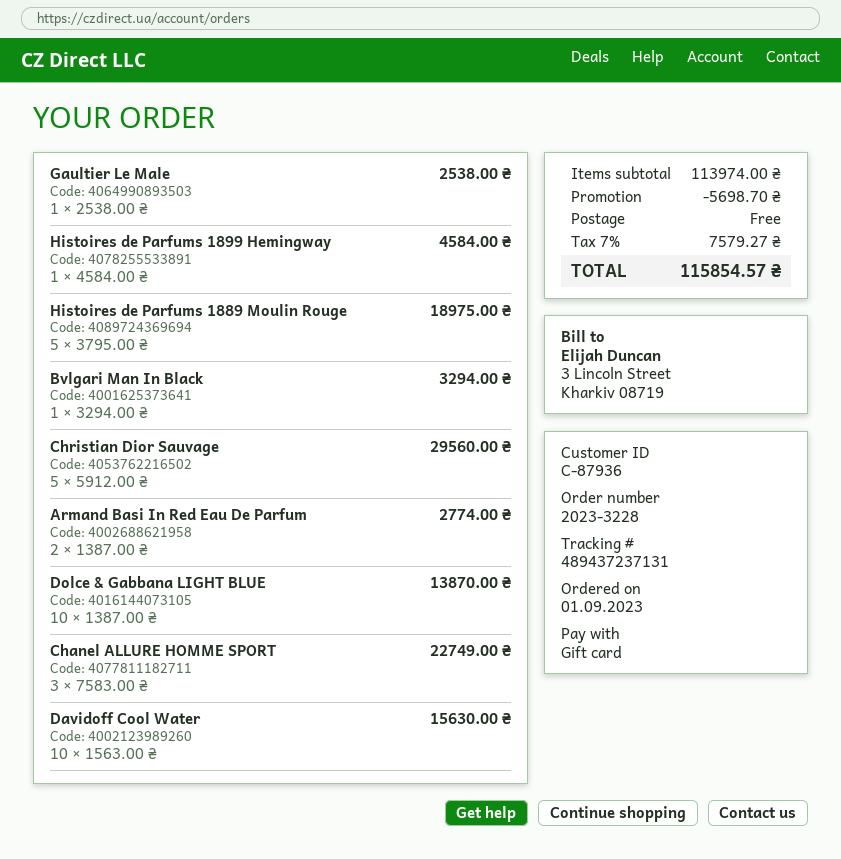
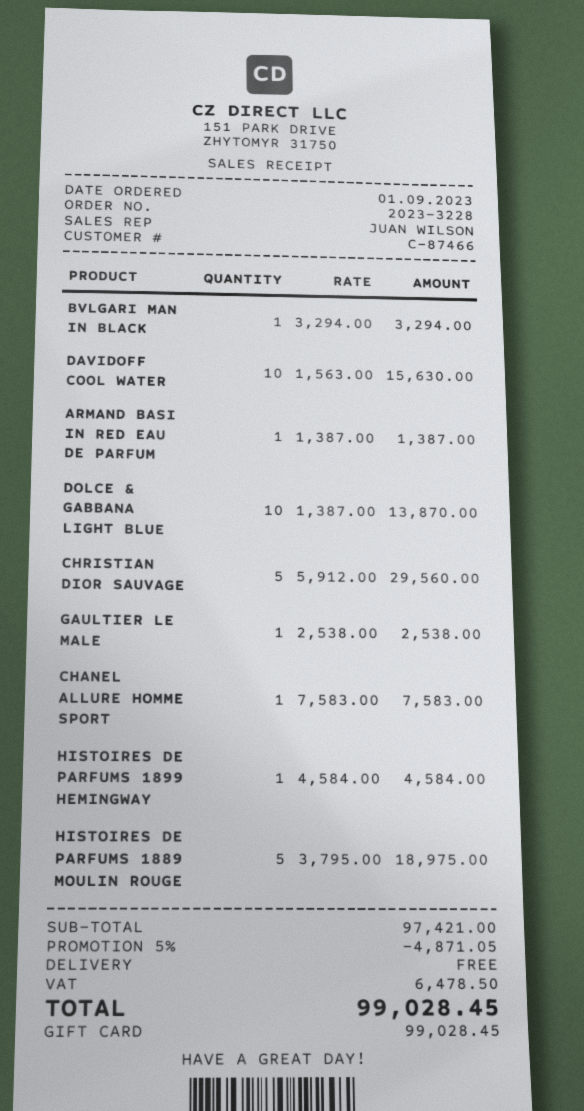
customer number: C-87936 -> C-87466
Armand Basi In Red Eau De Parfum: 2 x 1387.00 = 2774.00 -> 1 x 1387.00 = 1387.00
Chanel ALLURE HOMME SPORT: 3 x 7583.00 = 22749.00 -> 1 x 7583.00 = 7583.00
subtotal: 113974.00 -> 97421.00
discount: 5698.70 -> 4871.05
tax: 7579.27 -> 6478.50
total: 115854.57 -> 99028.45

